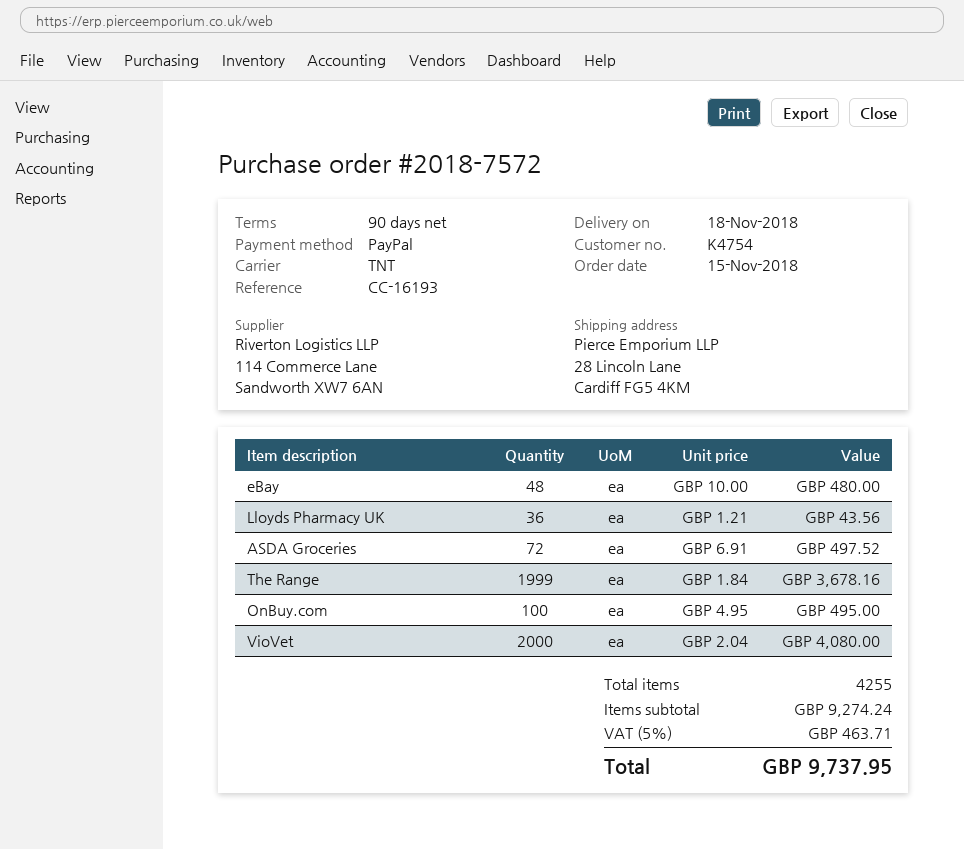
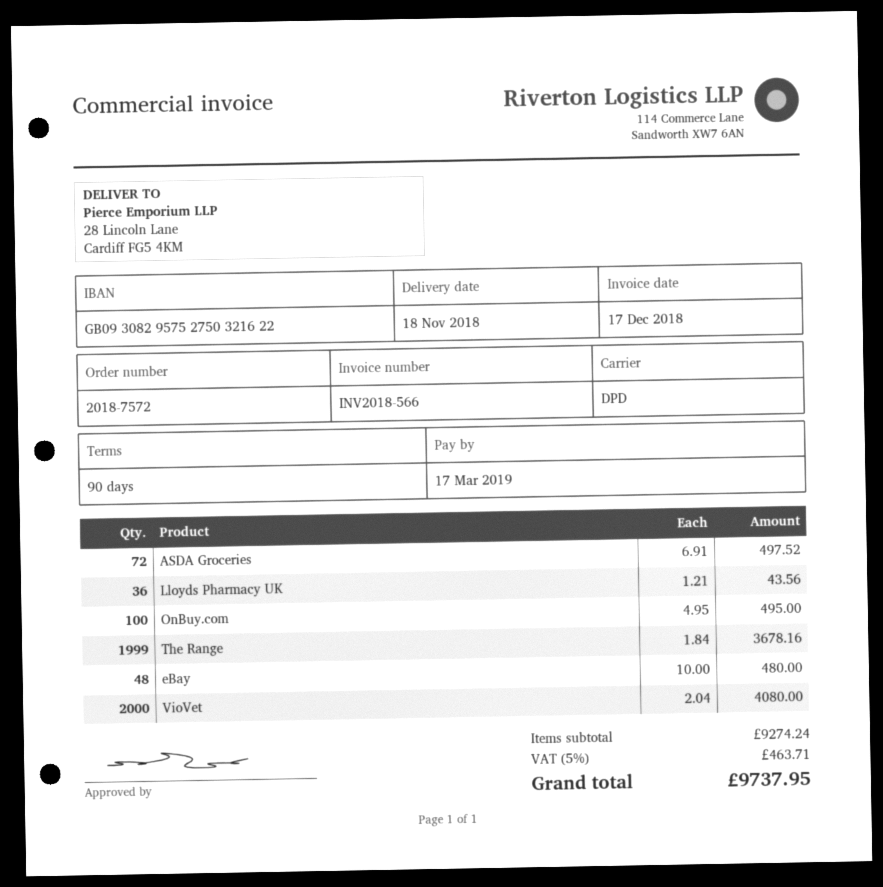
shipping method: TNT -> DPD

